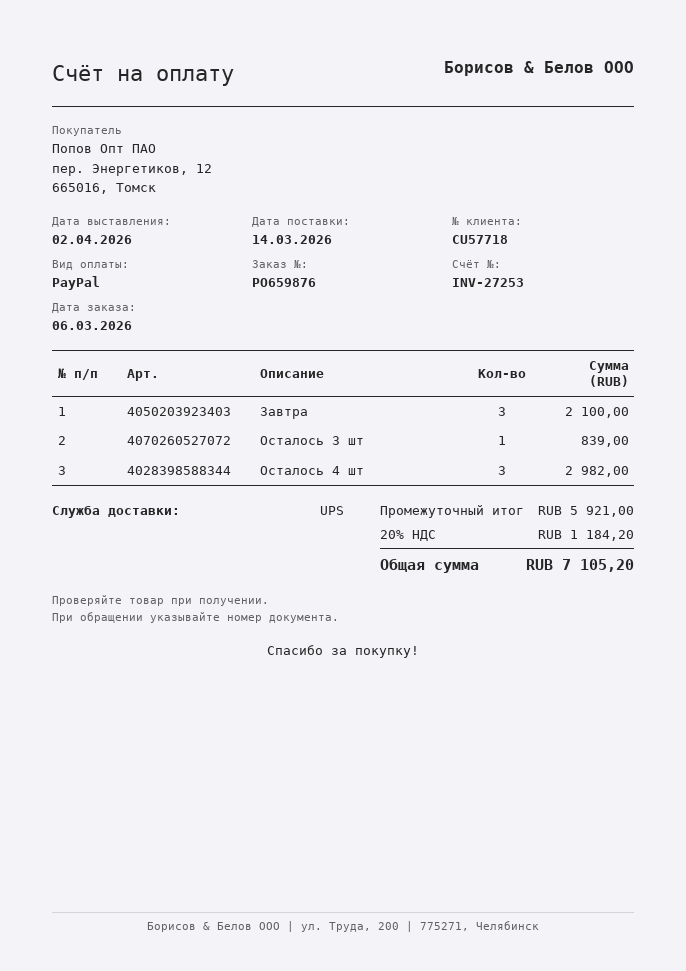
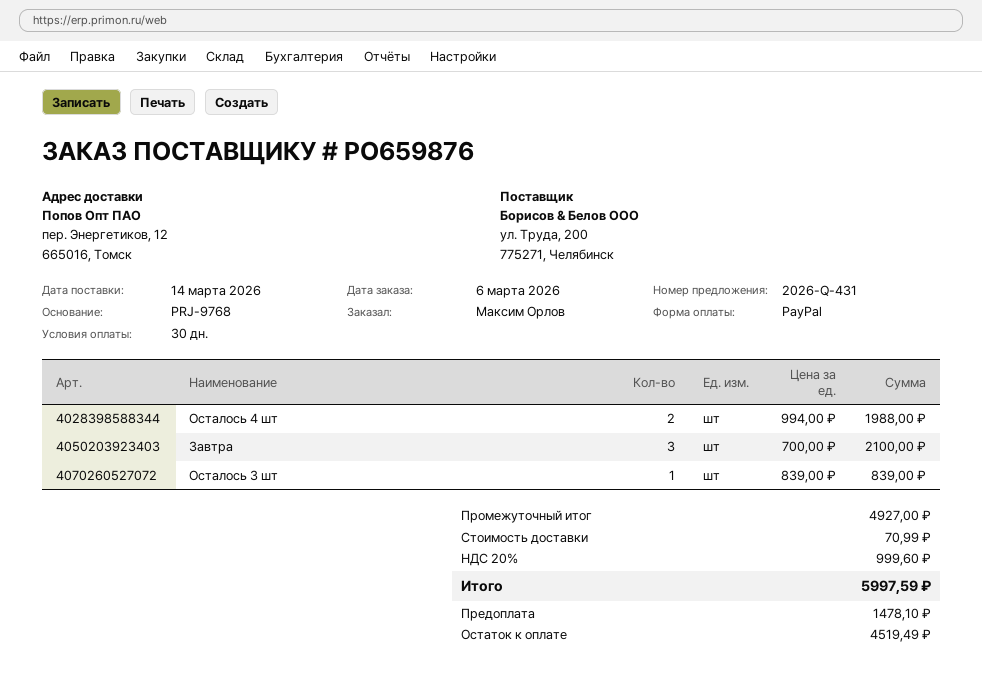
Осталось 4 шт: 3 for 2982.00 -> 2 for 1988.00
subtotal: 5921.00 -> 4927.00
shipping: none -> 70.99
tax: 20% = 1184.20 -> 20% = 999.60
total: 7105.20 -> 5997.59

